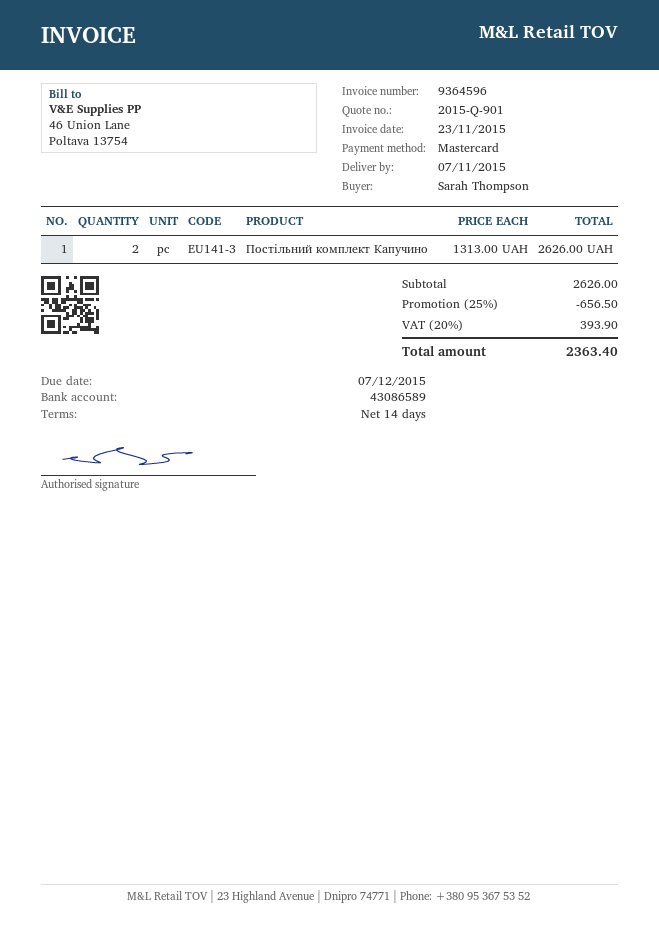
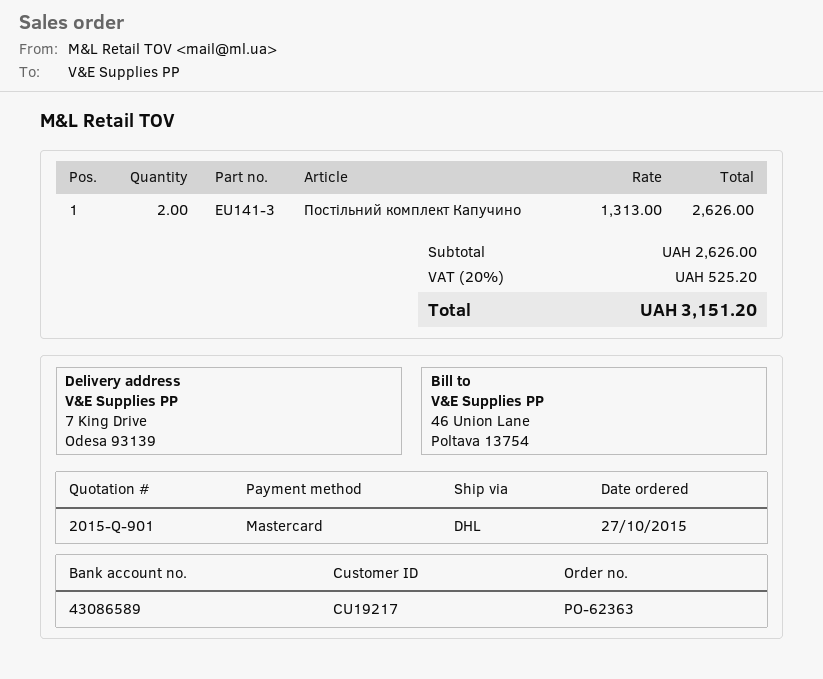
discount: 25% = 656.50 -> none
tax: 20% = 393.90 -> 20% = 525.20
total: 2363.40 -> 3151.20

